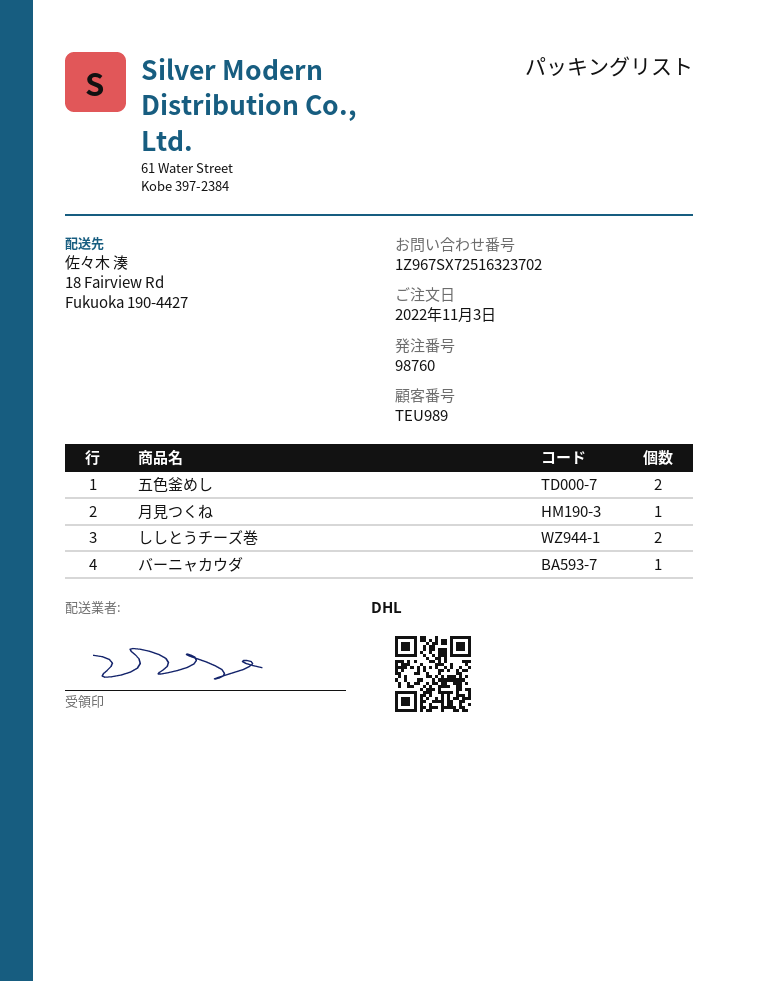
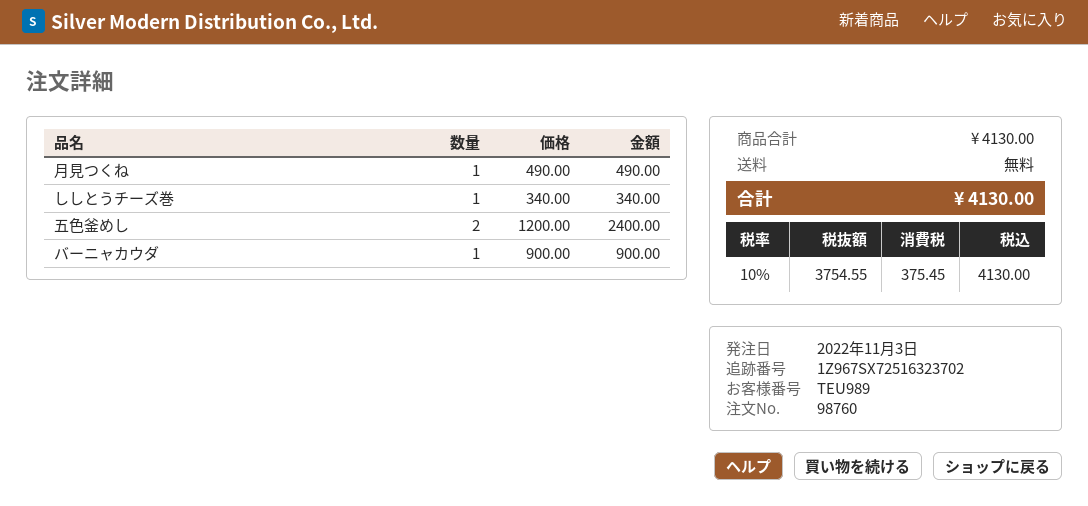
ししとうチーズ巻: 2 -> 1

